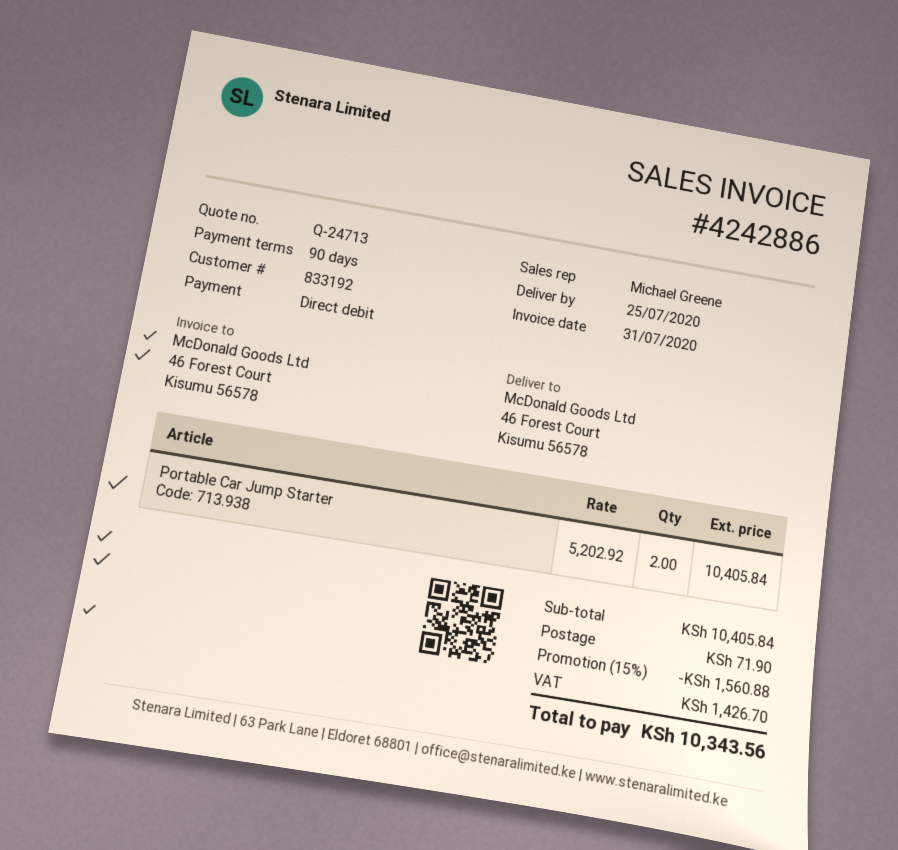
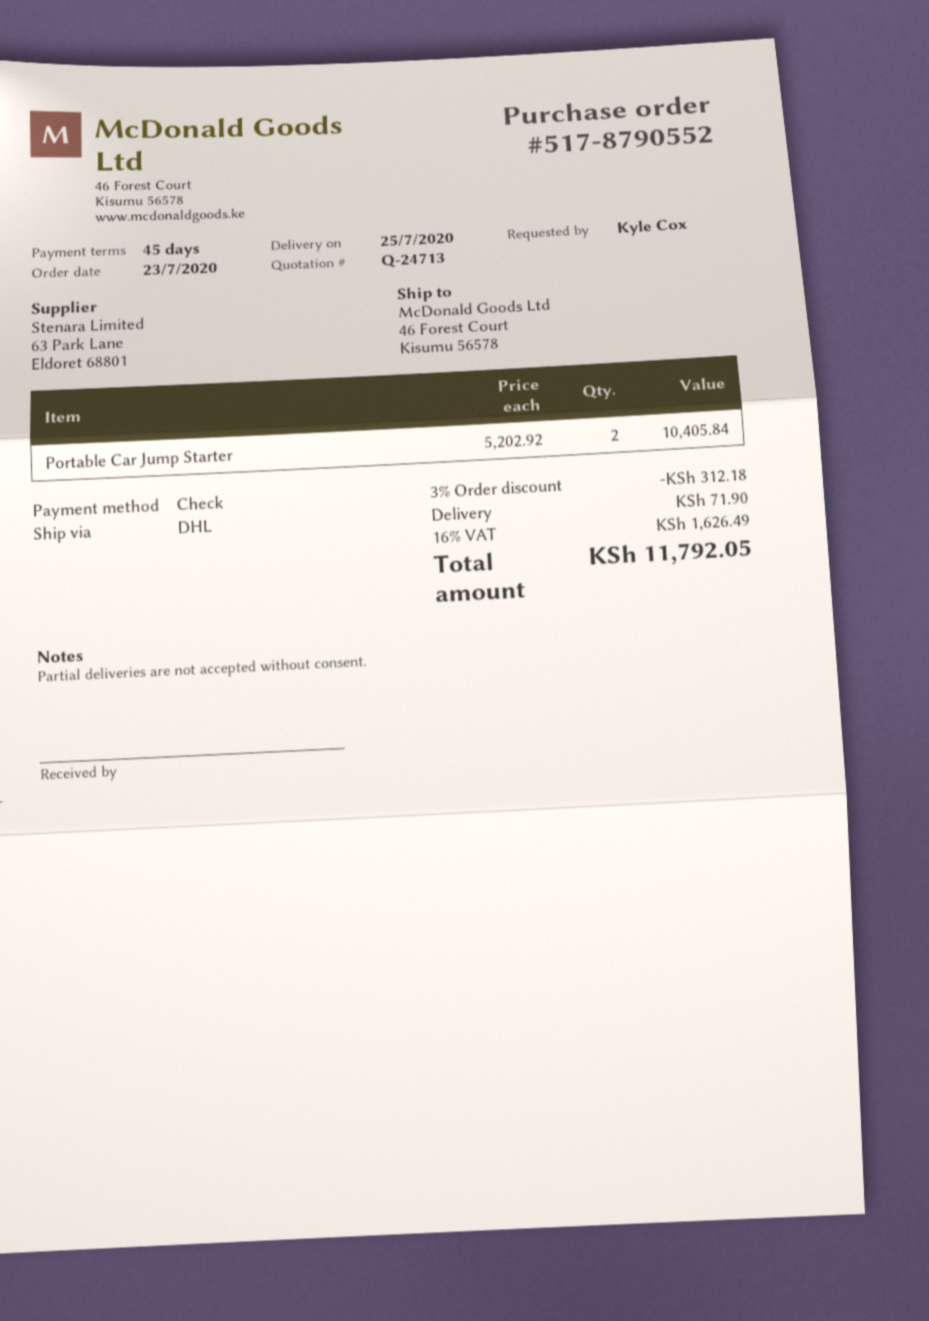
payment terms: 90 days -> 45 days
payment method: direct debit -> cheque
discount: 15% = 1560.88 -> 3% = 312.18
tax: 1426.70 -> 1626.49
total: 10343.56 -> 11792.05

